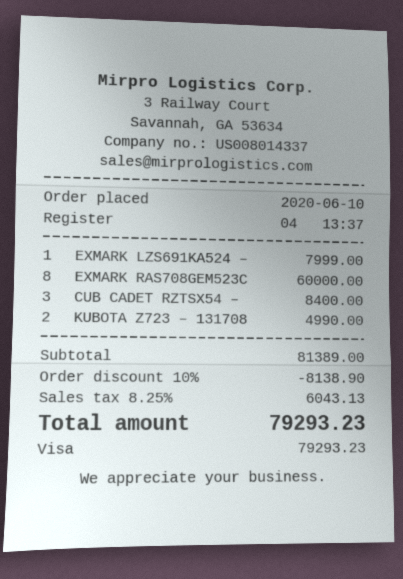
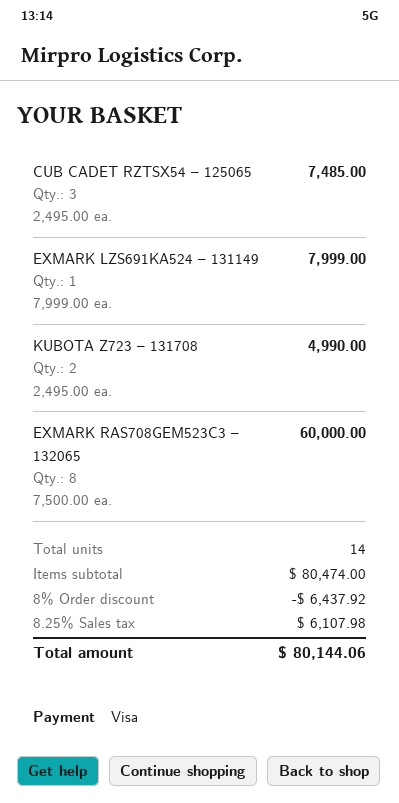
CUB CADET RZTSX54 –: 3 for 8400.00 -> 3 for 7485.00
subtotal: 81389.00 -> 80474.00
discount: 10% = 8138.90 -> 8% = 6437.92
tax: 8.25% = 6043.13 -> 8.25% = 6107.98
total: 79293.23 -> 80144.06

